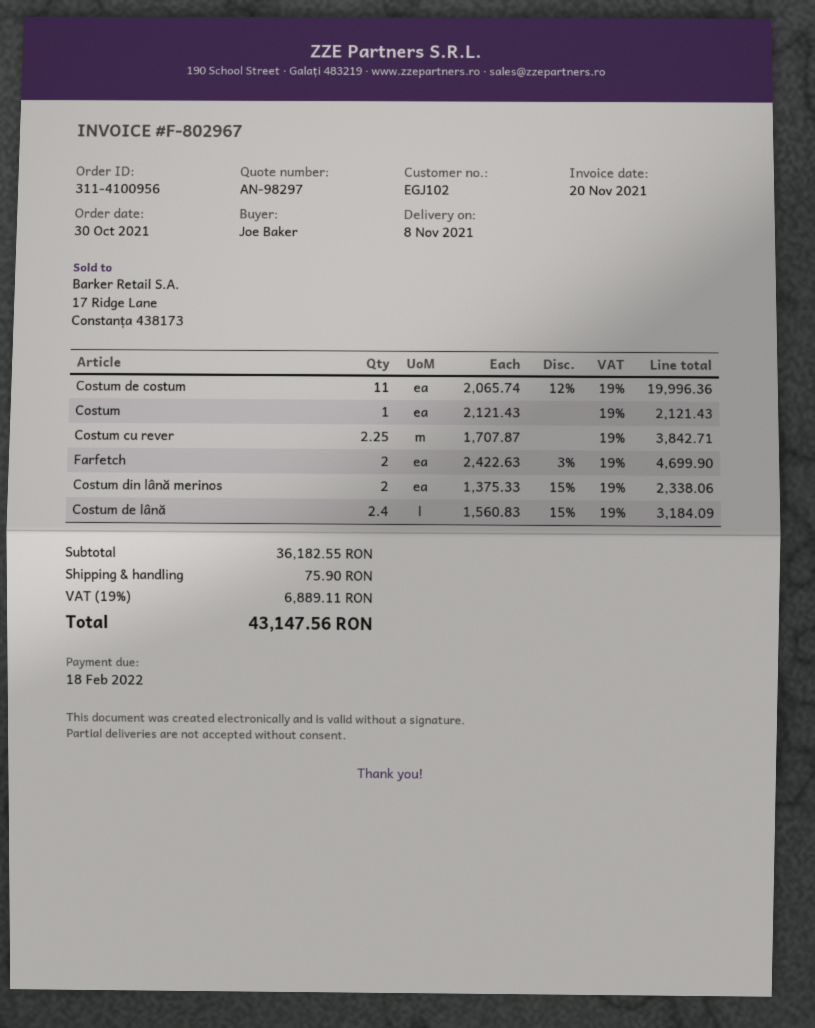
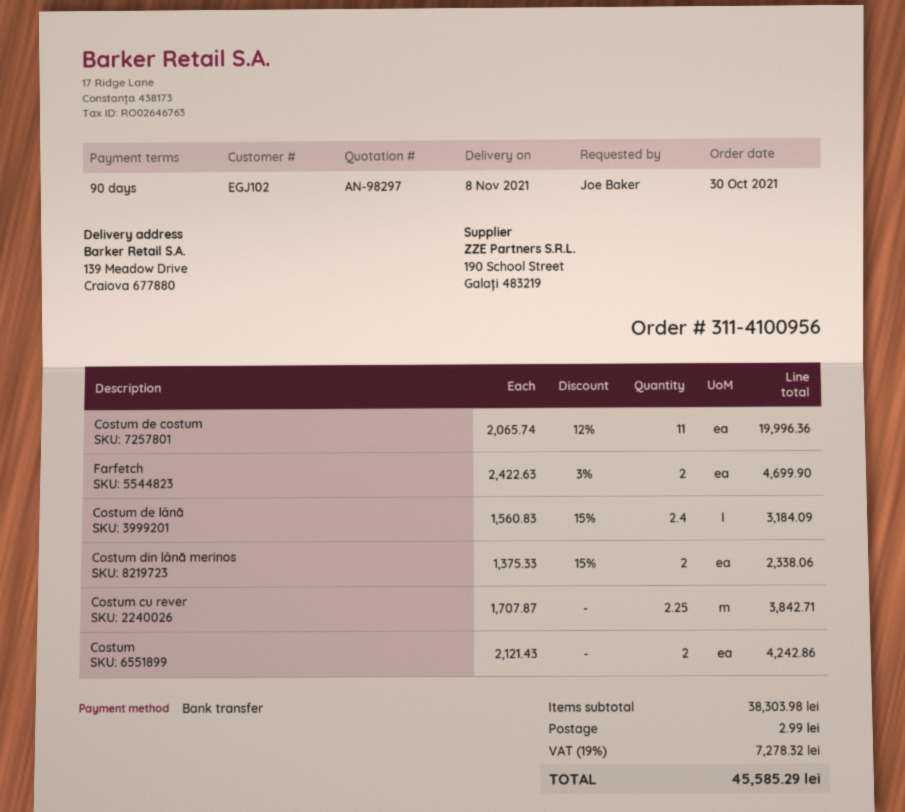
Costum: 1 x 2121.43 = 2121.43 -> 2 x 2121.43 = 4242.86
subtotal: 36182.55 -> 38303.98
shipping: 75.90 -> 2.99
tax: 19% = 6889.11 -> 19% = 7278.32
total: 43147.56 -> 45585.29

